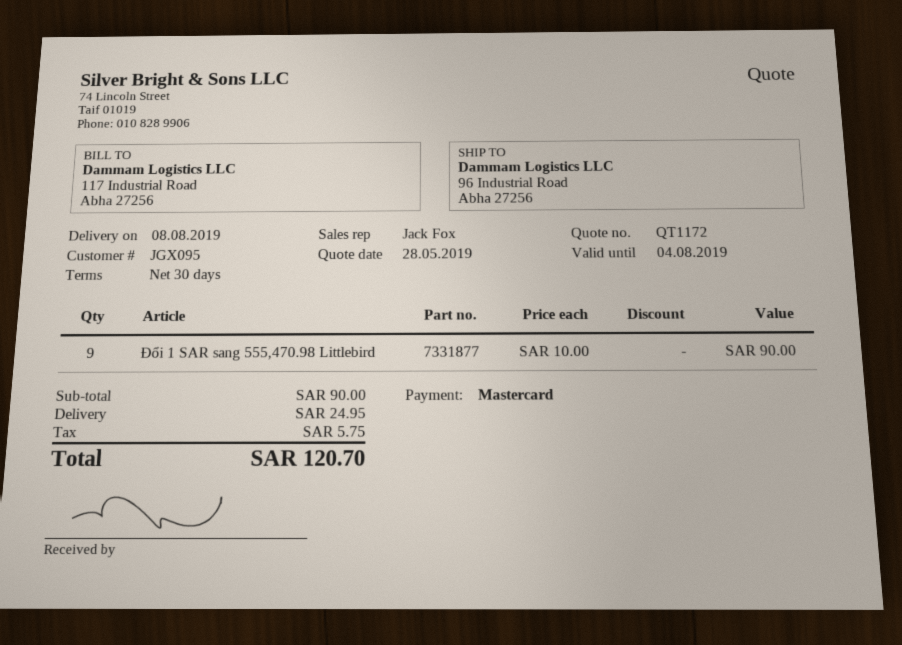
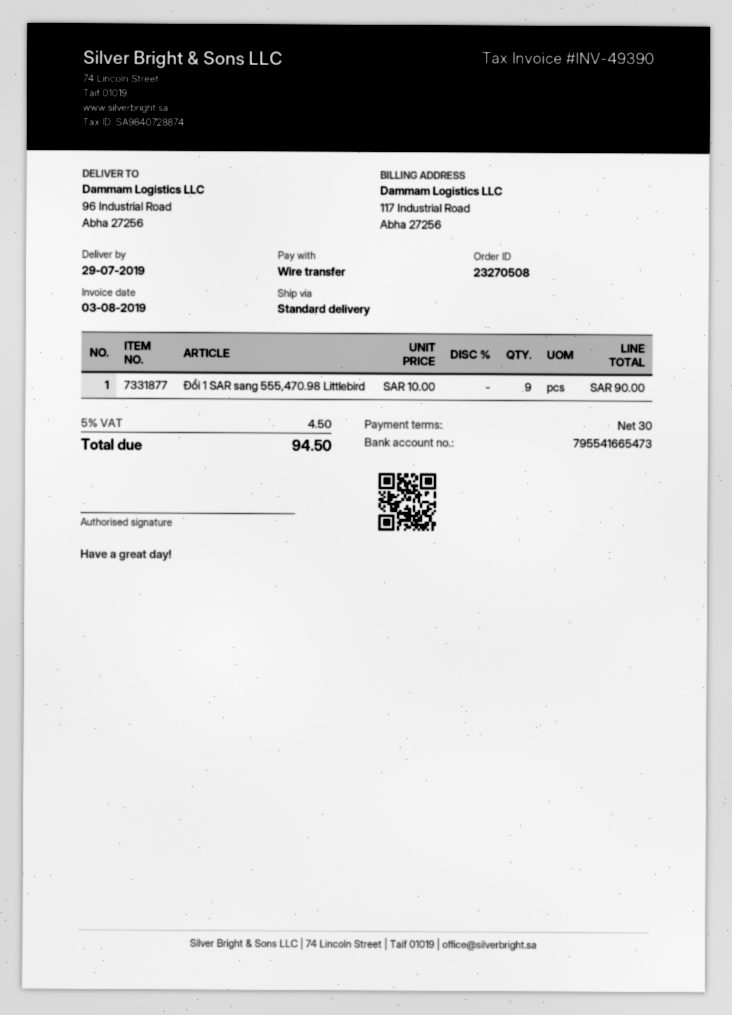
delivery date: 2019-08-08 -> 2019-07-29
payment method: Mastercard -> bank transfer
shipping: 24.95 -> none
tax: 5.75 -> 4.50
total: 120.70 -> 94.50

